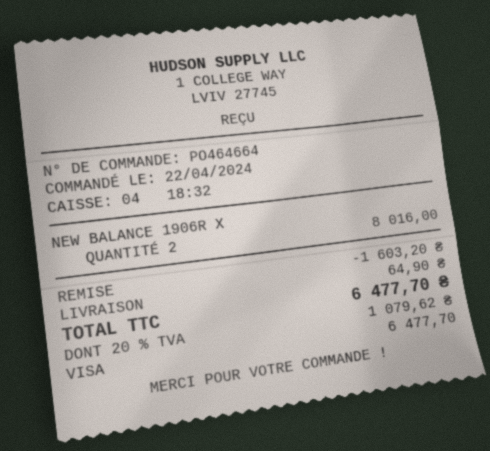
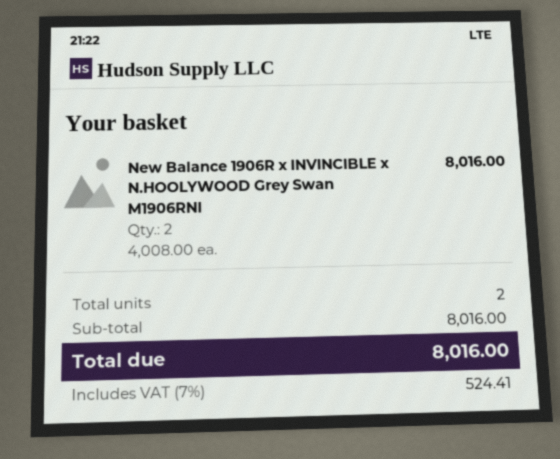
discount: 1603.20 -> none
shipping: 64.90 -> none
tax: 20% = 1079.62 -> 7% = 524.41
total: 6477.70 -> 8016.00

